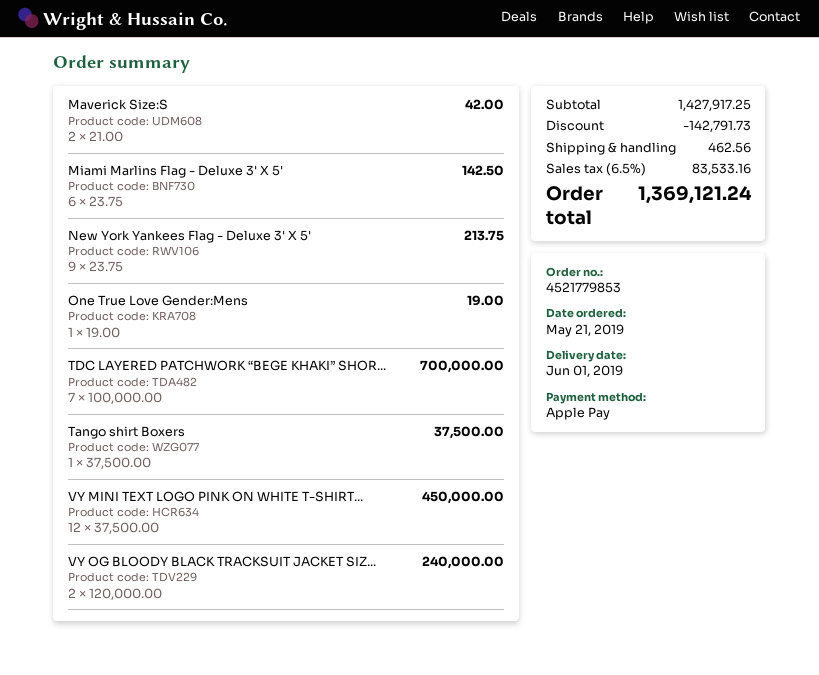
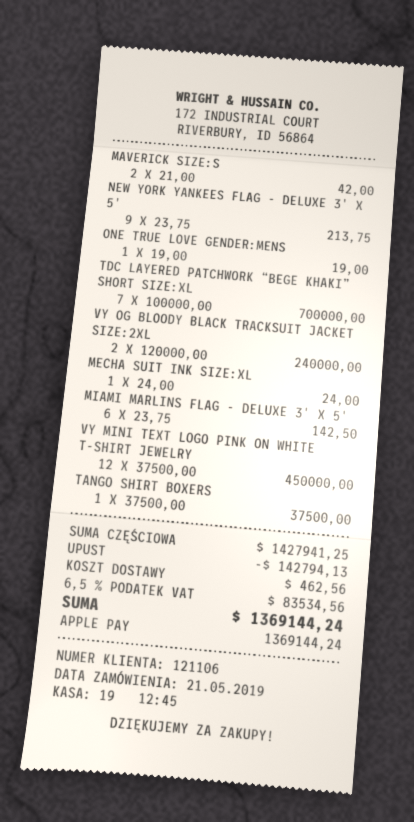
MECHA SUIT INK SIZE:XL: none -> 1 x 24.00 = 24.00
subtotal: 1427917.25 -> 1427941.25
discount: 142791.73 -> 142794.13
tax: 6.5% = 83533.16 -> 6.5% = 83534.56
total: 1369121.24 -> 1369144.24

